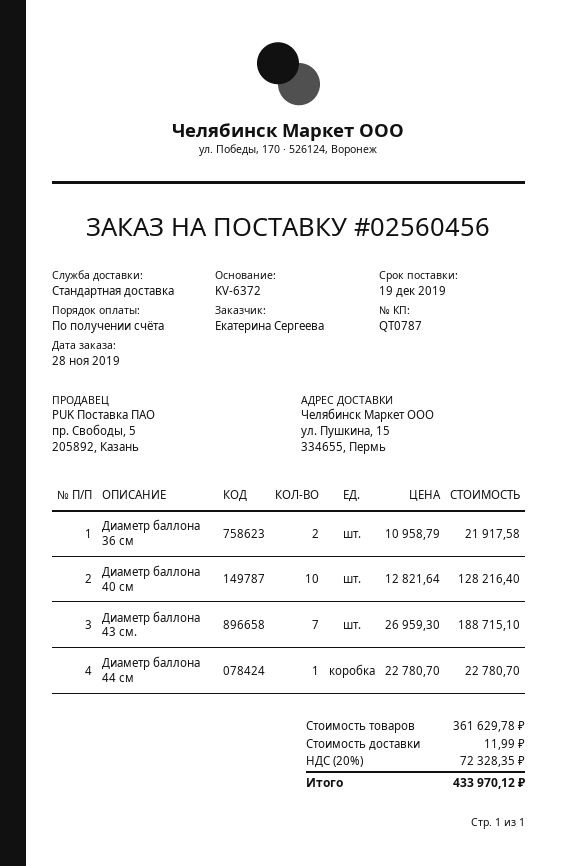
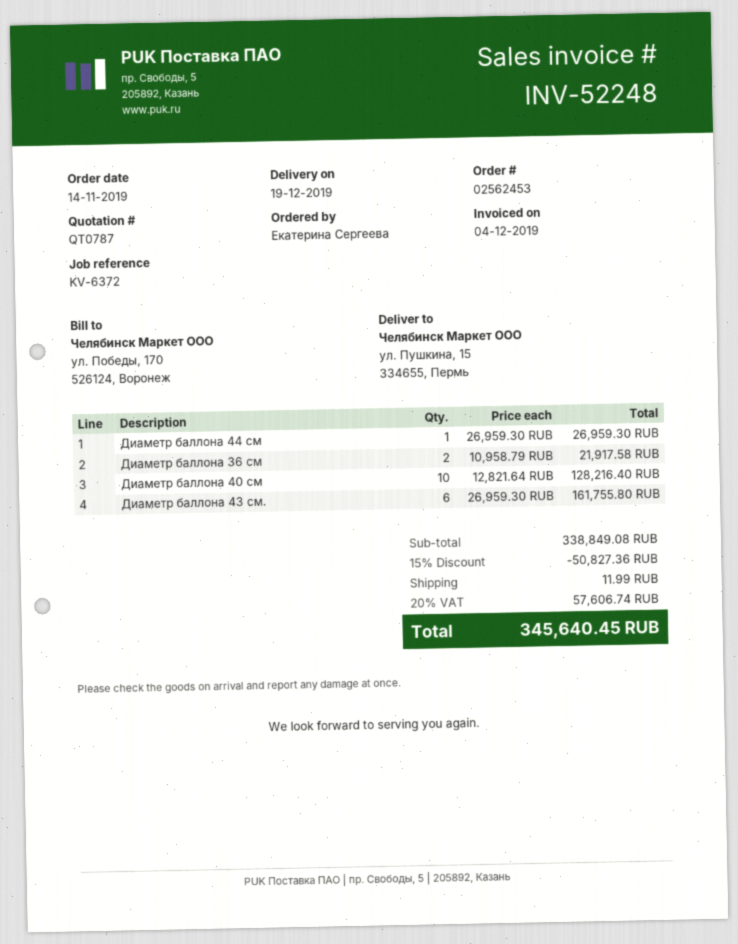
order number: 02560456 -> 02562453
order date: 2019-11-28 -> 2019-11-14
Диаметр баллона 43 см.: 7 x 26959.30 = 188715.10 -> 6 x 26959.30 = 161755.80
Диаметр баллона 44 см: 1 x 22780.70 = 22780.70 -> 1 x 26959.30 = 26959.30
subtotal: 361629.78 -> 338849.08
discount: none -> 15% = 50827.36
tax: 20% = 72328.35 -> 20% = 57606.74
total: 433970.12 -> 345640.45

